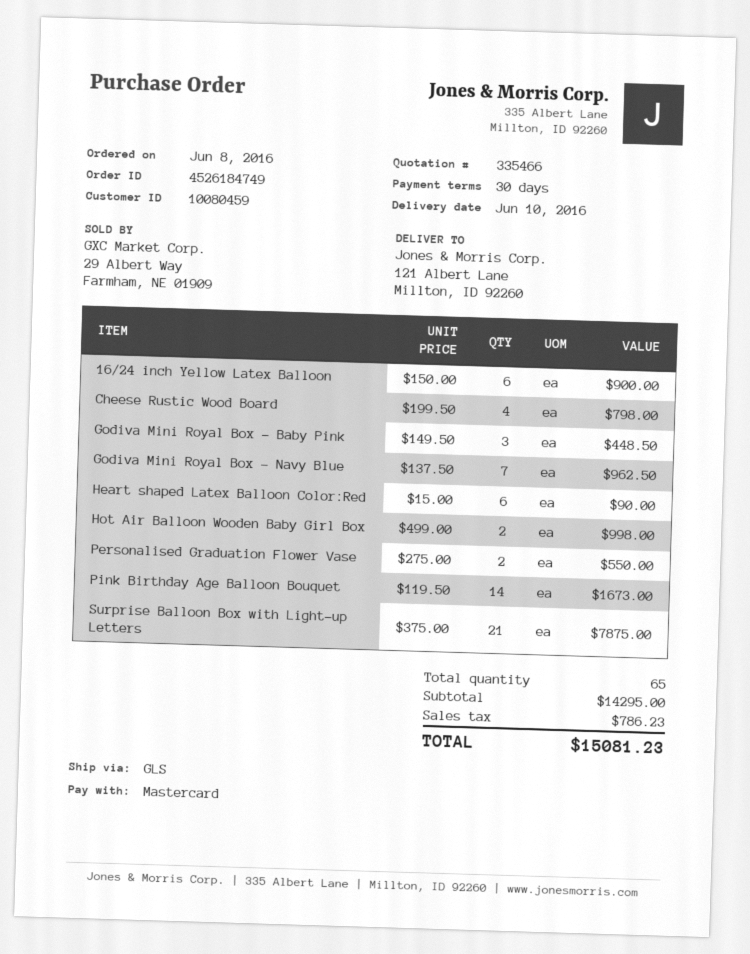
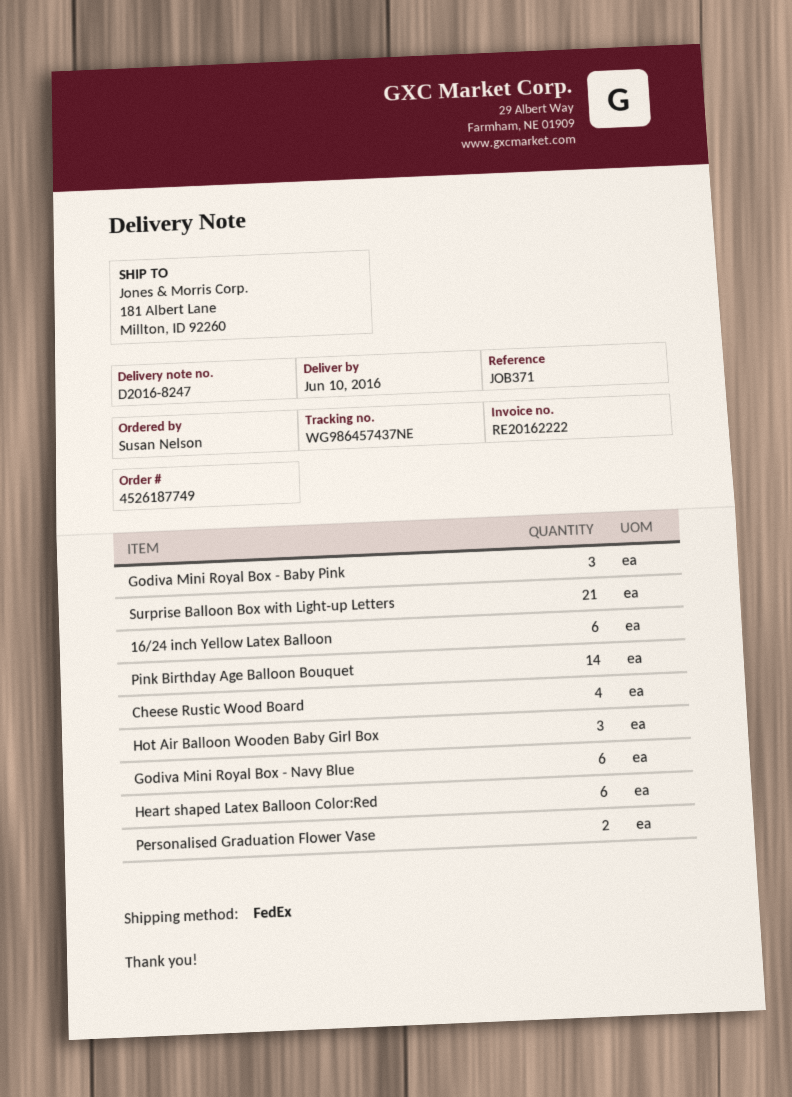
order number: 4526184749 -> 4526187749
shipping method: GLS -> FedEx
ship to: 121 Albert Lane, Millton, ID 92260 -> 181 Albert Lane, Millton, ID 92260
Godiva Mini Royal Box - Navy Blue: 7 -> 6
Hot Air Balloon Wooden Baby Girl Box: 2 -> 3

